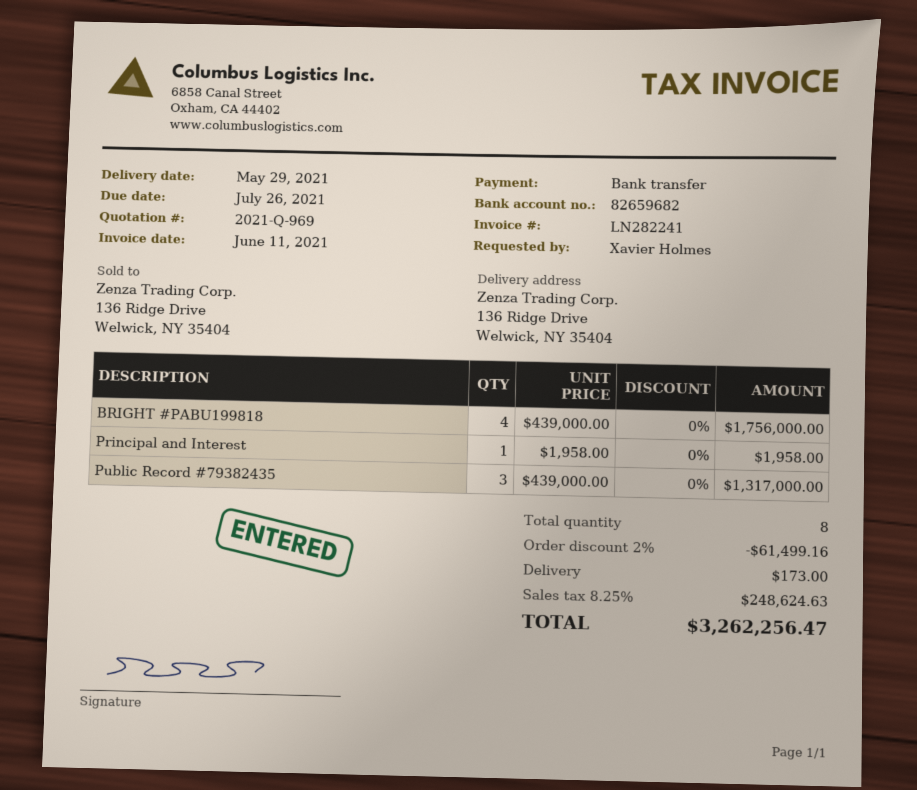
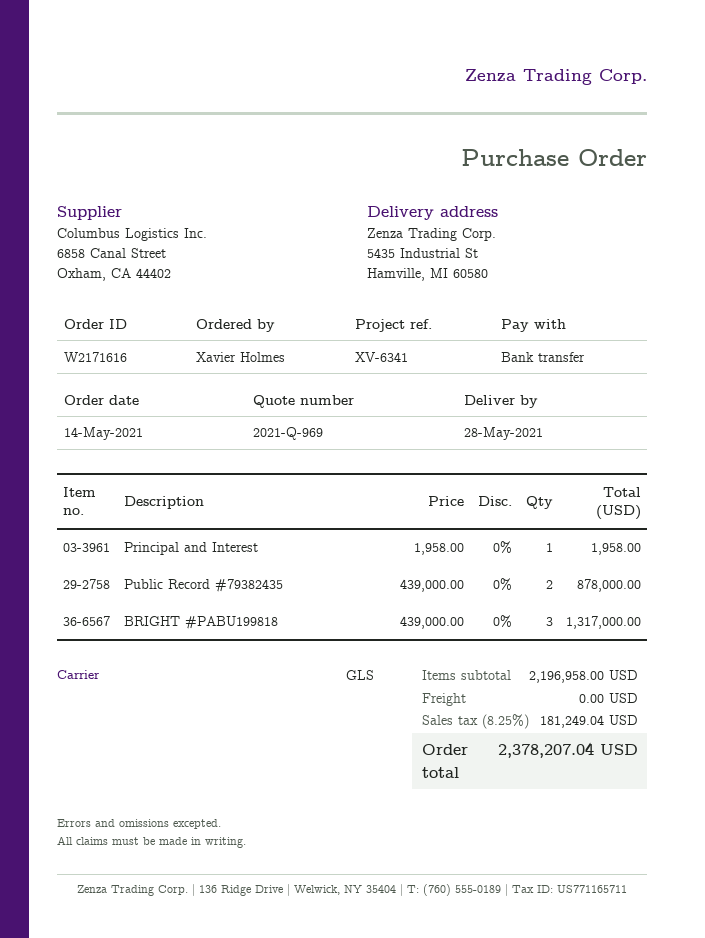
delivery date: 2021-05-29 -> 2021-05-28
ship to: 136 Ridge Drive, Welwick, NY 35404 -> 5435 Industrial St, Hamville, MI 60580
BRIGHT #PABU199818: 4 x 439000.00 = 1756000.00 -> 3 x 439000.00 = 1317000.00
Public Record #79382435: 3 x 439000.00 = 1317000.00 -> 2 x 439000.00 = 878000.00
discount: 2% = 61499.16 -> none
shipping: 173.00 -> 0.00
tax: 8.25% = 248624.63 -> 8.25% = 181249.04
total: 3262256.47 -> 2378207.04

